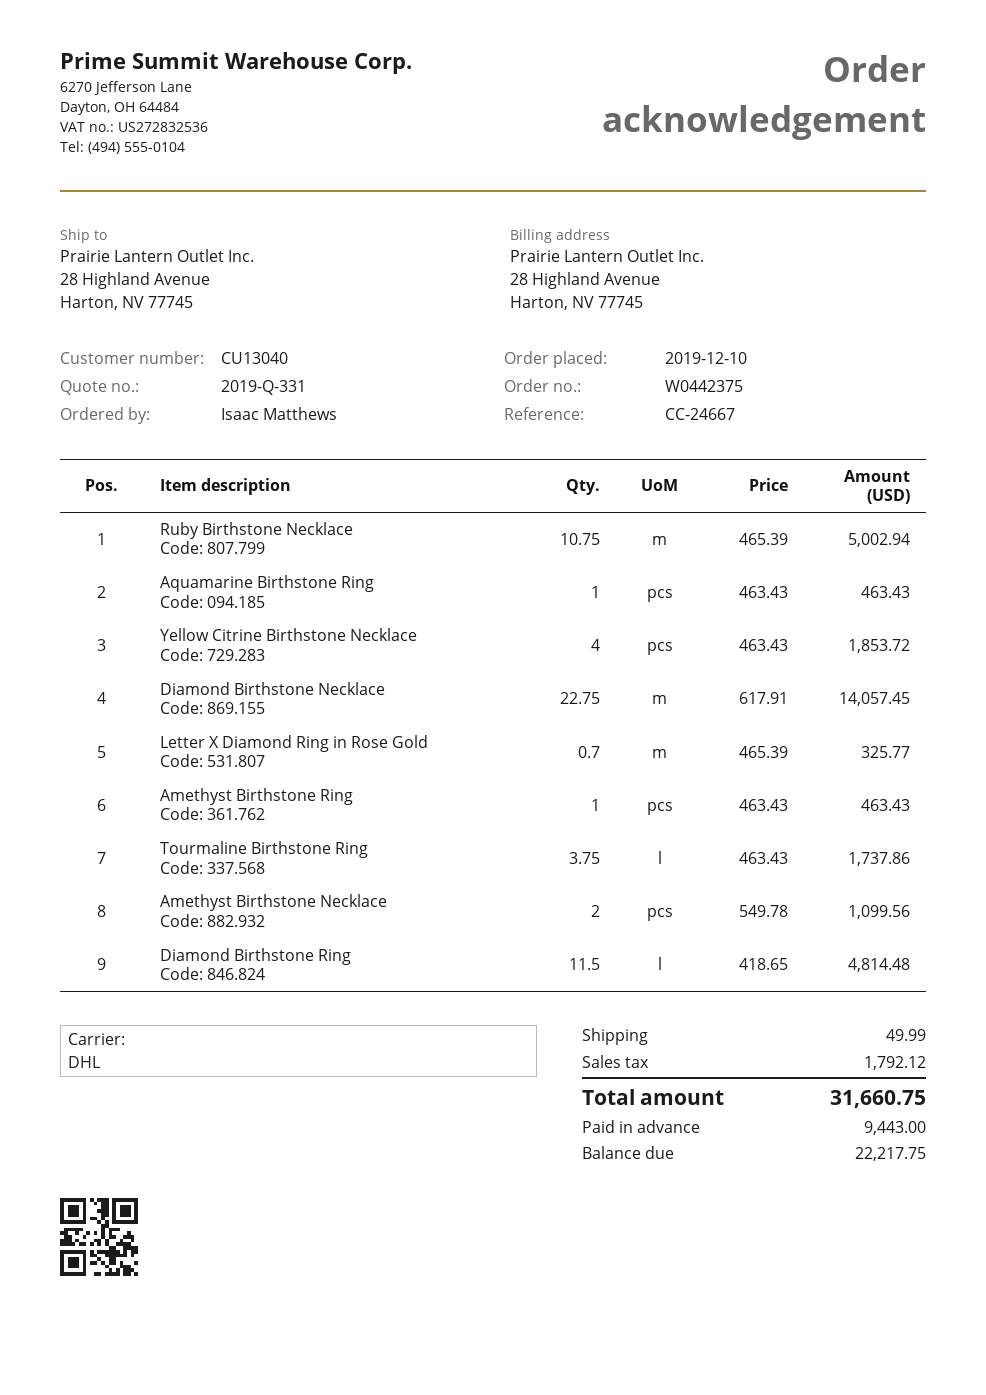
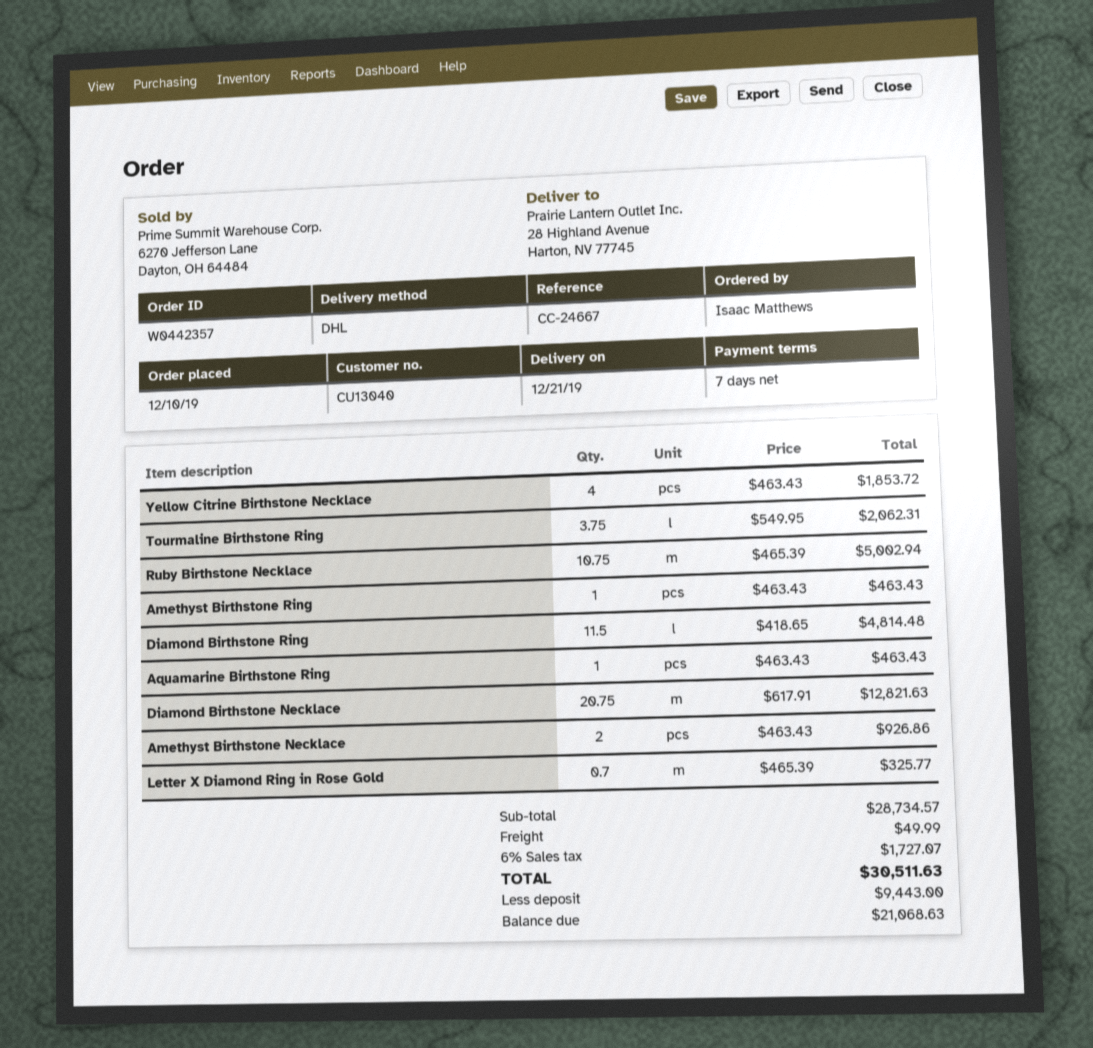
order number: W0442375 -> W0442357
Diamond Birthstone Necklace: 22.75 x 617.91 = 14057.45 -> 20.75 x 617.91 = 12821.63
Tourmaline Birthstone Ring: 3.75 x 463.43 = 1737.86 -> 3.75 x 549.95 = 2062.31
Amethyst Birthstone Necklace: 2 x 549.78 = 1099.56 -> 2 x 463.43 = 926.86
tax: 1792.12 -> 1727.07
total: 31660.75 -> 30511.63
balance: 22217.75 -> 21068.63

